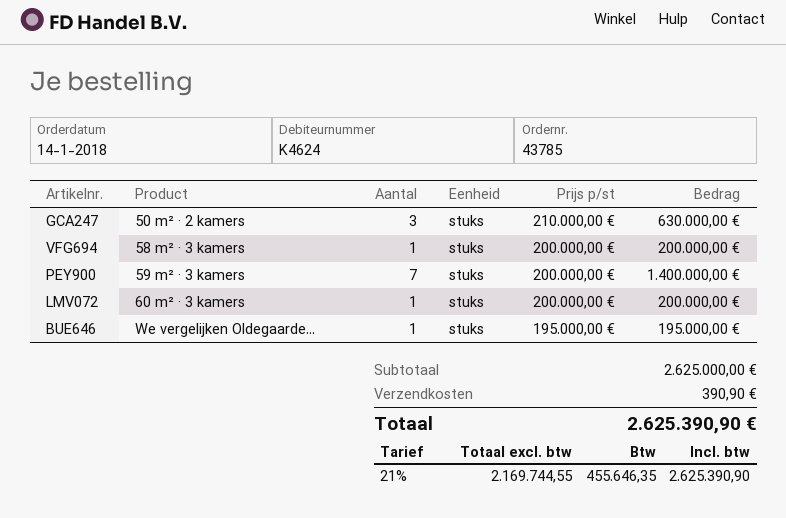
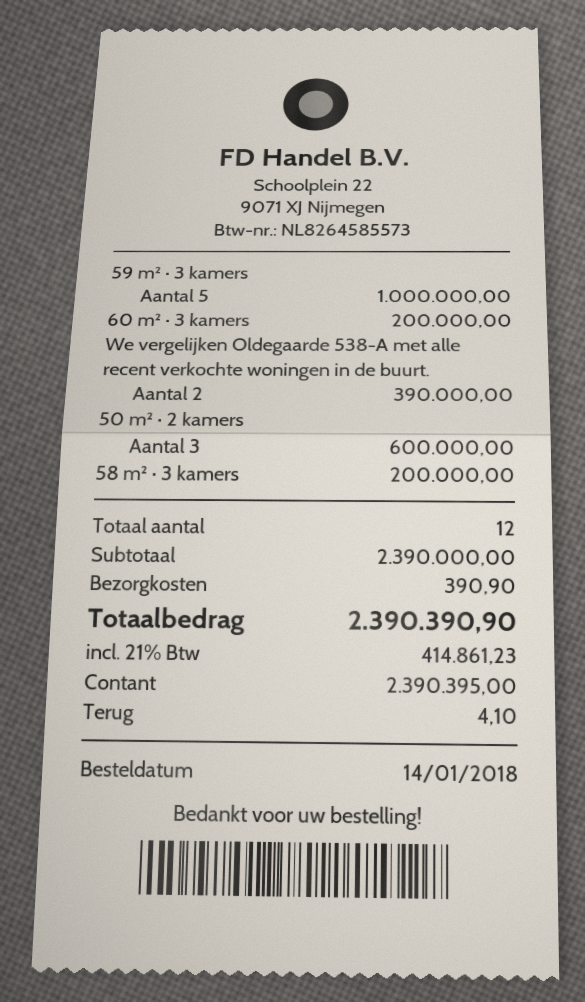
50 m² · 2 kamers: 3 for 630000.00 -> 3 for 600000.00
59 m² · 3 kamers: 7 for 1400000.00 -> 5 for 1000000.00
We vergelijken Oldegaarde...: 1 for 195000.00 -> 2 for 390000.00
subtotal: 2625000.00 -> 2390000.00
tax: 21% = 455646.35 -> 21% = 414861.23
total: 2625390.90 -> 2390390.90

